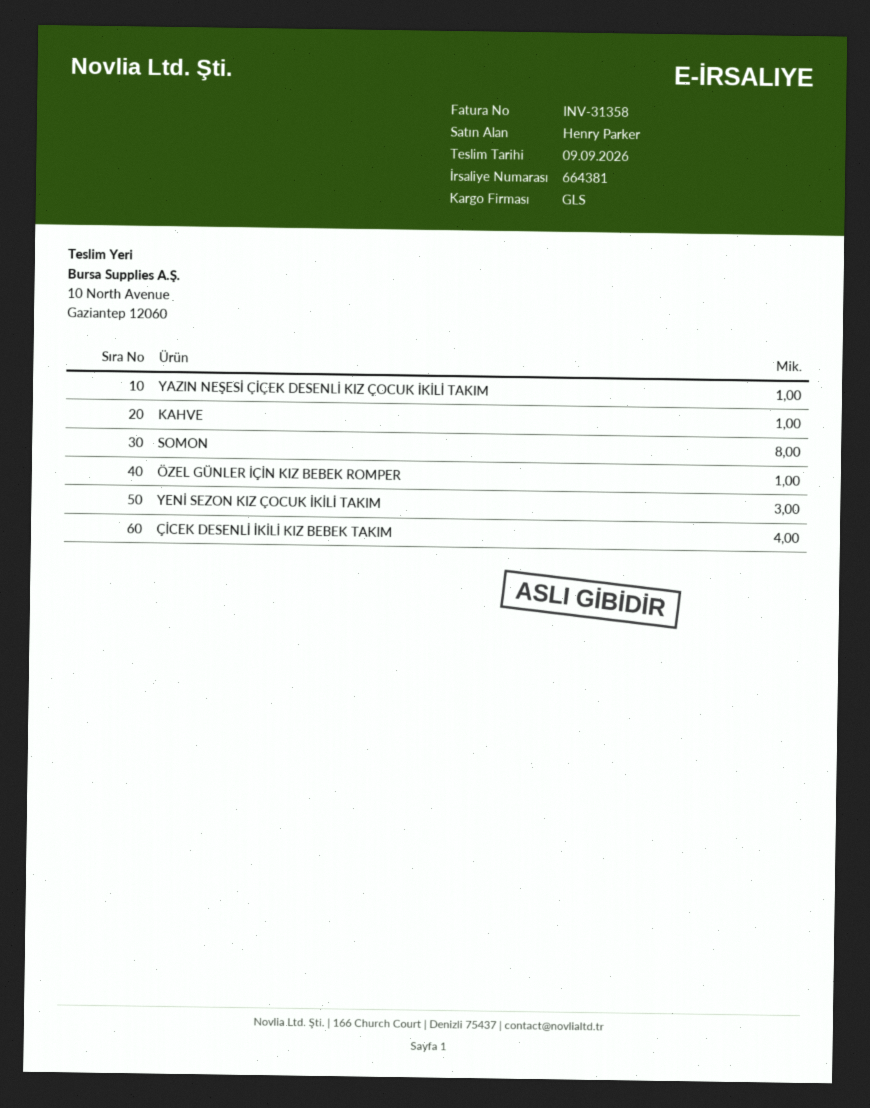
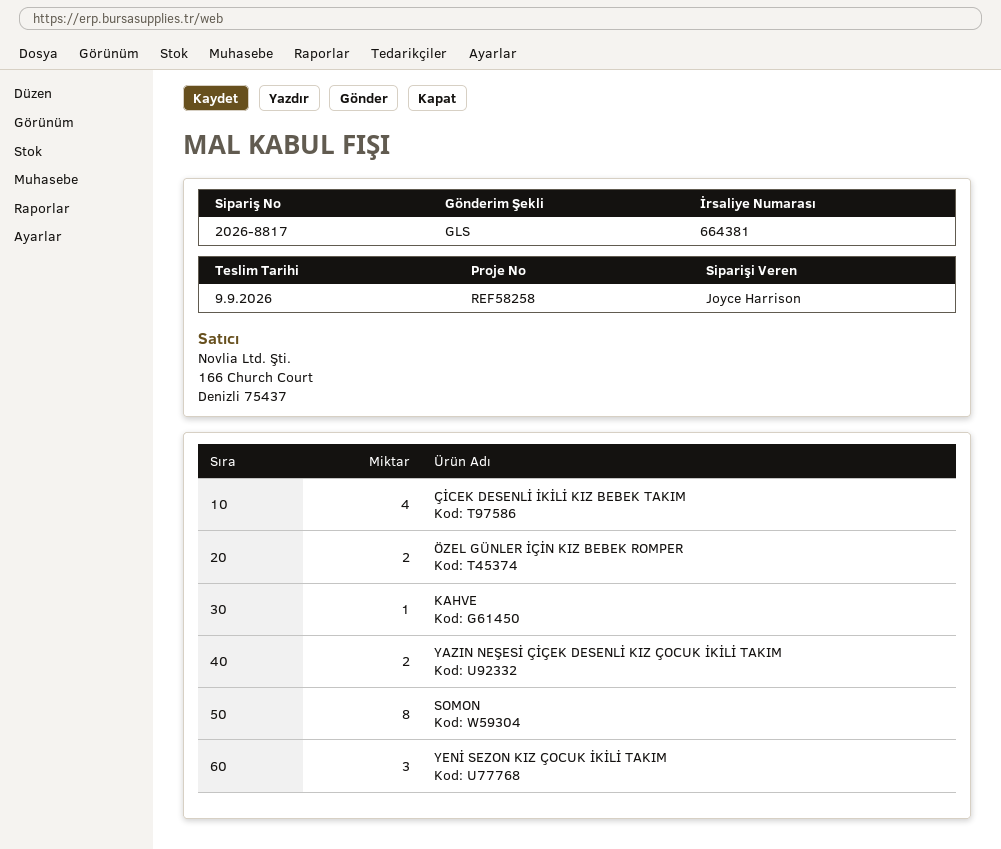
ordered by: Henry Parker -> Joyce Harrison
YAZIN NEŞESİ ÇİÇEK DESENLİ KIZ ÇOCUK İKİLİ TAKIM: 1 -> 2
ÖZEL GÜNLER İÇİN KIZ BEBEK ROMPER: 1 -> 2

